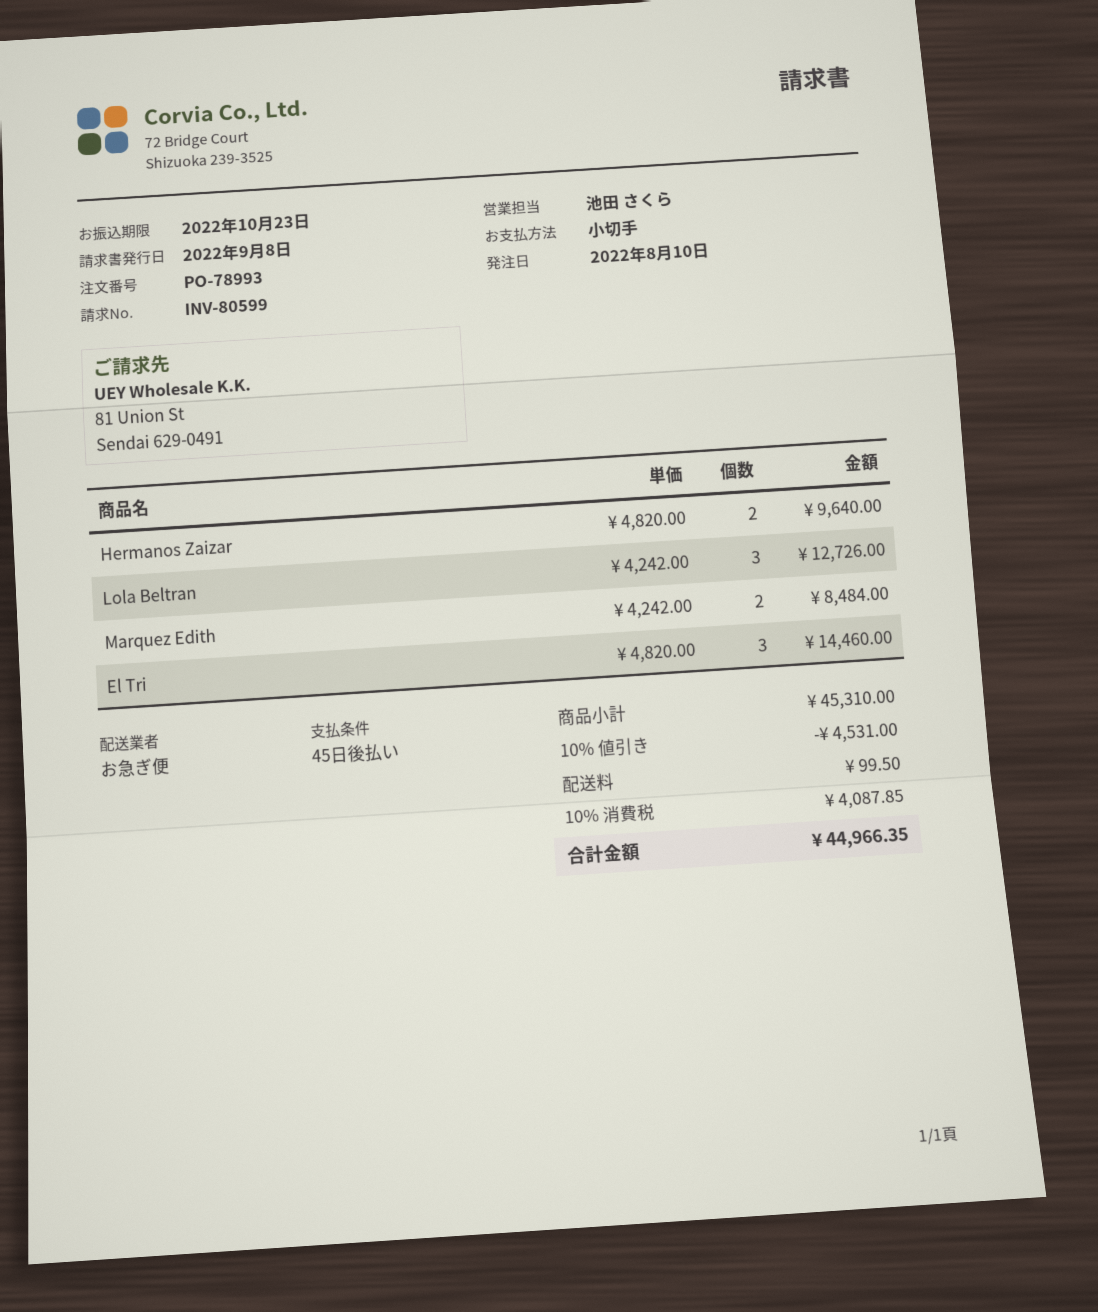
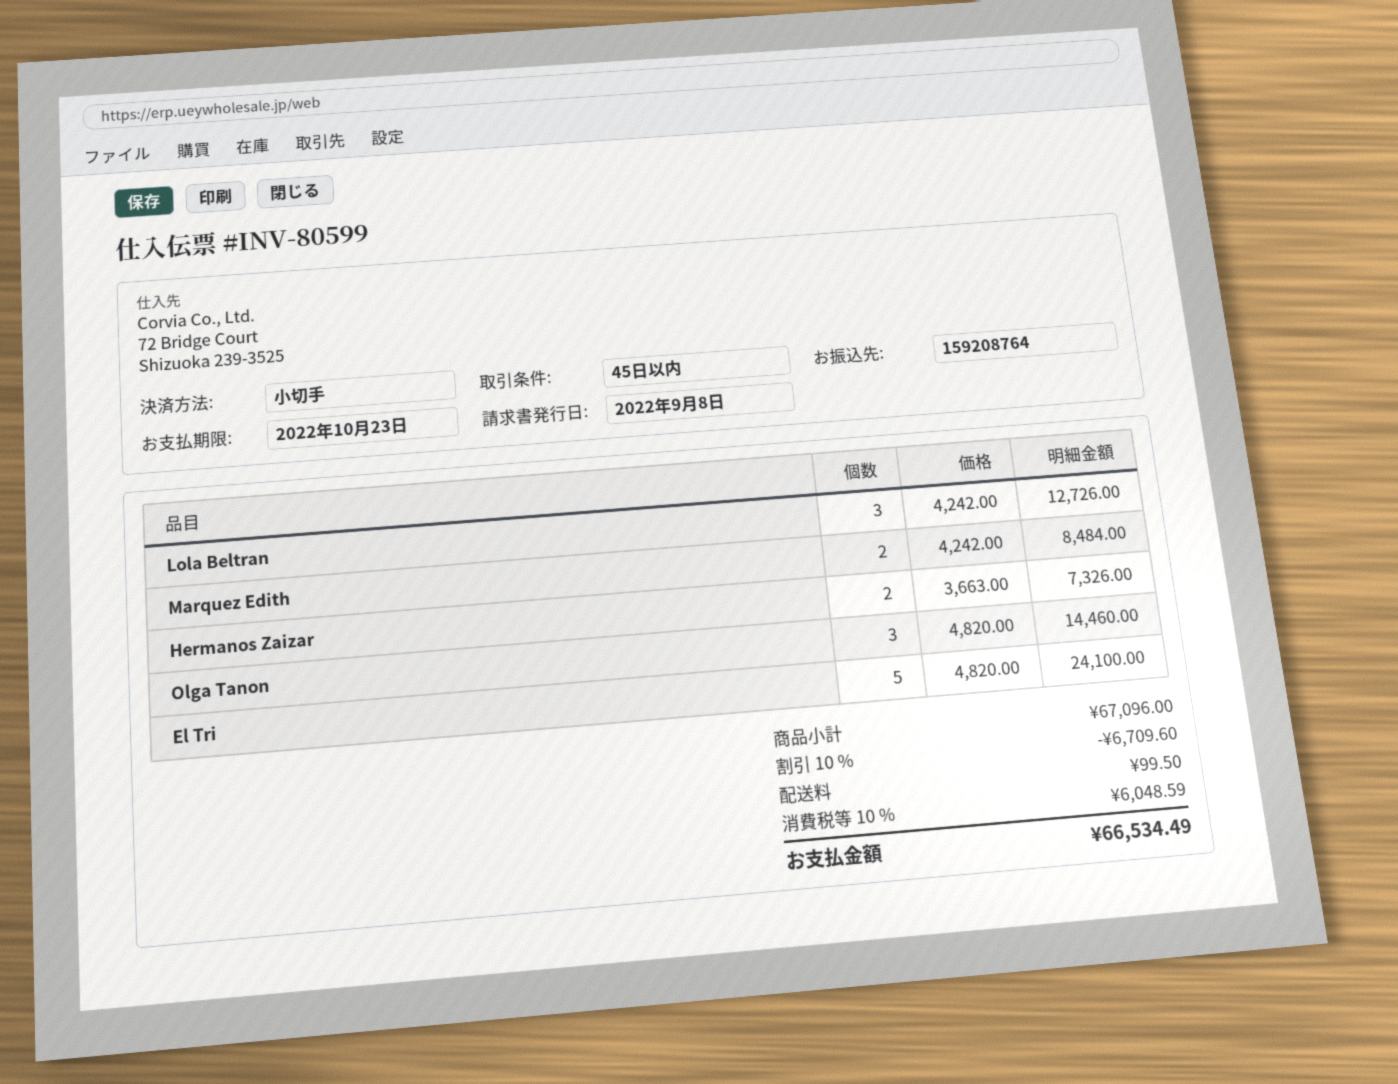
Hermanos Zaizar: 2 x 4820.00 = 9640.00 -> 2 x 3663.00 = 7326.00
El Tri: 3 x 4820.00 = 14460.00 -> 5 x 4820.00 = 24100.00
Olga Tanon: none -> 3 x 4820.00 = 14460.00
subtotal: 45310.00 -> 67096.00
discount: 10% = 4531.00 -> 10% = 6709.60
tax: 10% = 4087.85 -> 10% = 6048.59
total: 44966.35 -> 66534.49

